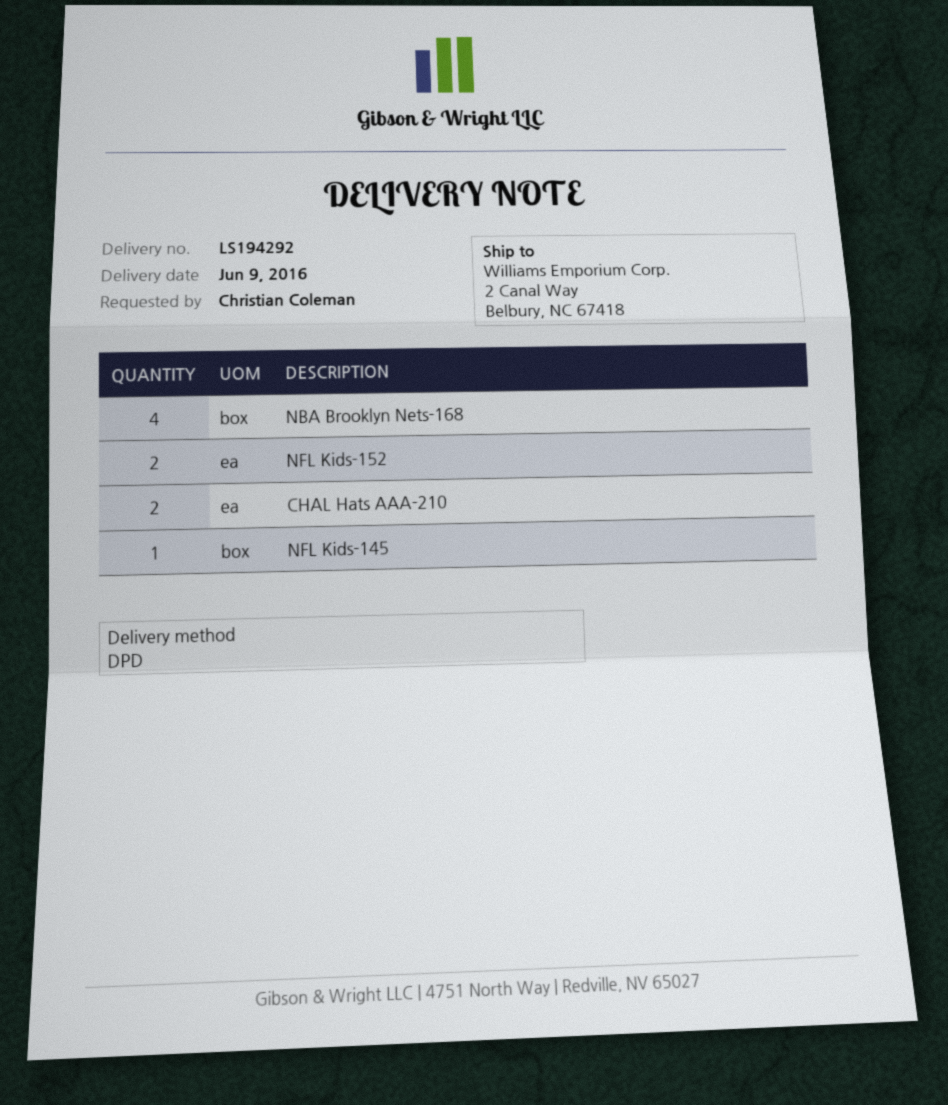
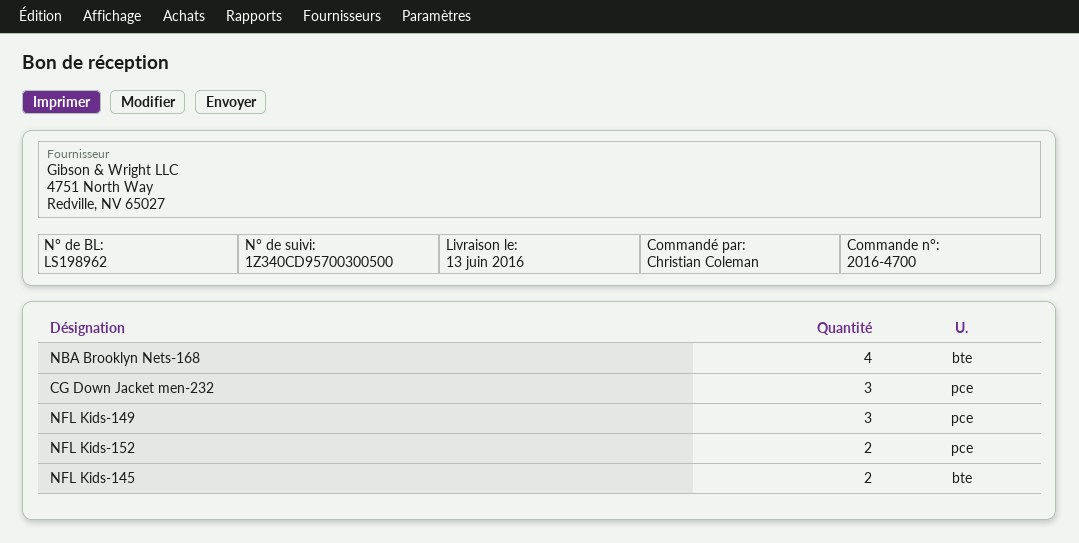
delivery note number: LS194292 -> LS198962
delivery date: 2016-06-09 -> 2016-06-13
CHAL Hats AAA-210: 2 -> none
NFL Kids-145: 1 -> 2
CG Down Jacket men-232: none -> 3
NFL Kids-149: none -> 3

